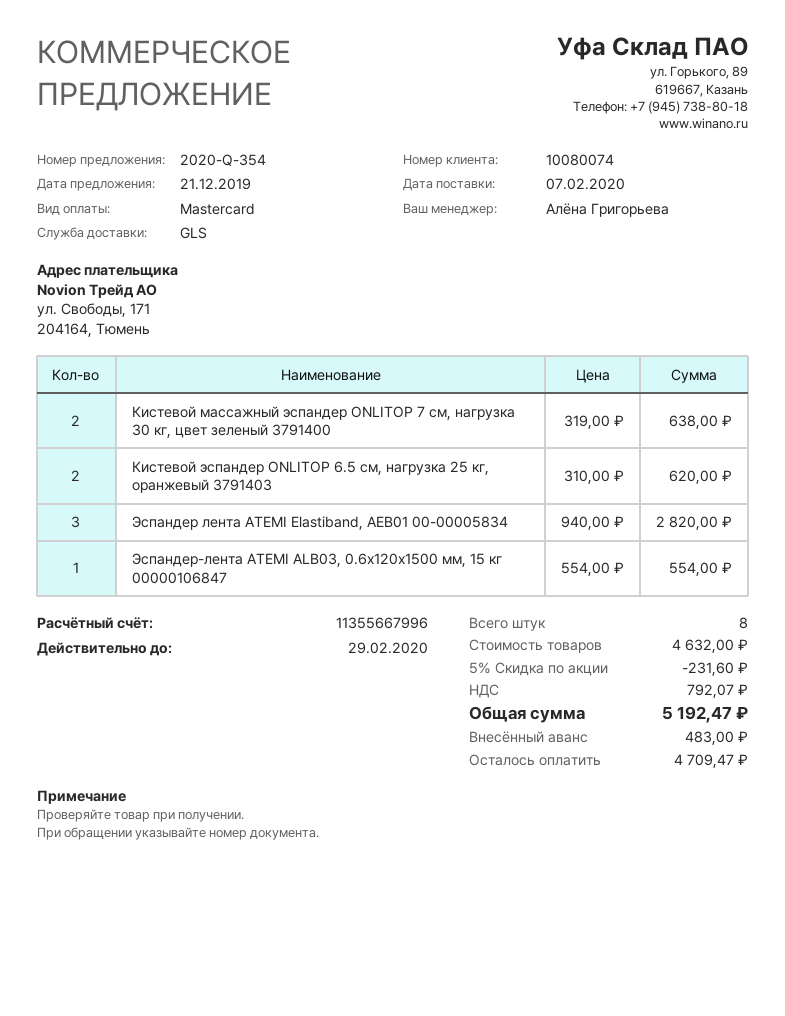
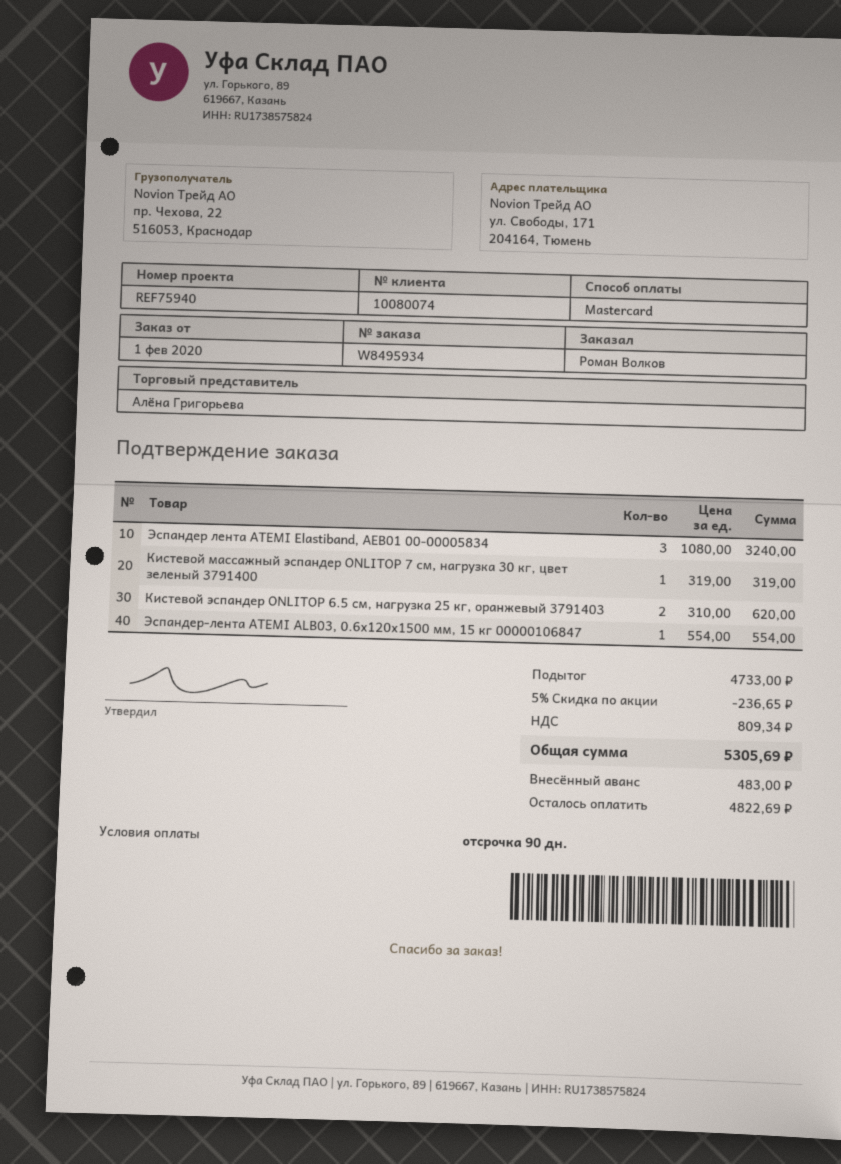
Кистевой массажный эспандер ONLITOP 7 см, нагрузка 30 кг, цвет зеленый 3791400: 2 x 319.00 = 638.00 -> 1 x 319.00 = 319.00
Эспандер лента ATEMI Elastiband, AEB01 00-00005834: 3 x 940.00 = 2820.00 -> 3 x 1080.00 = 3240.00
subtotal: 4632.00 -> 4733.00
discount: 5% = 231.60 -> 5% = 236.65
tax: 792.07 -> 809.34
total: 5192.47 -> 5305.69
balance: 4709.47 -> 4822.69

